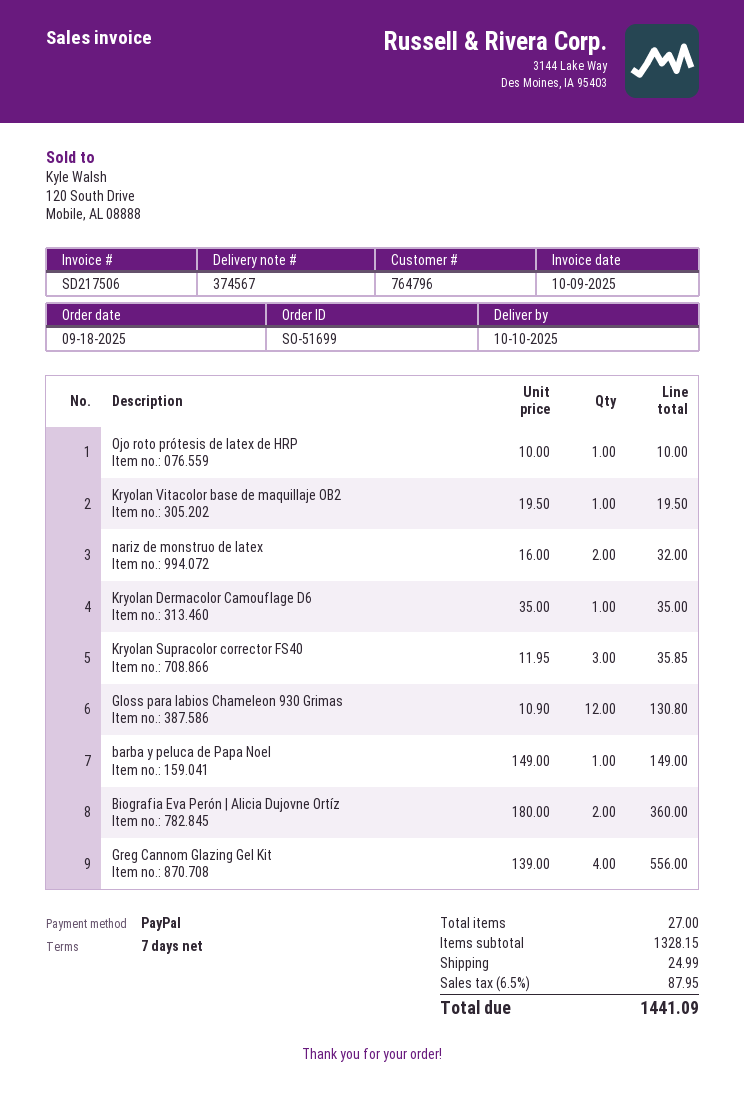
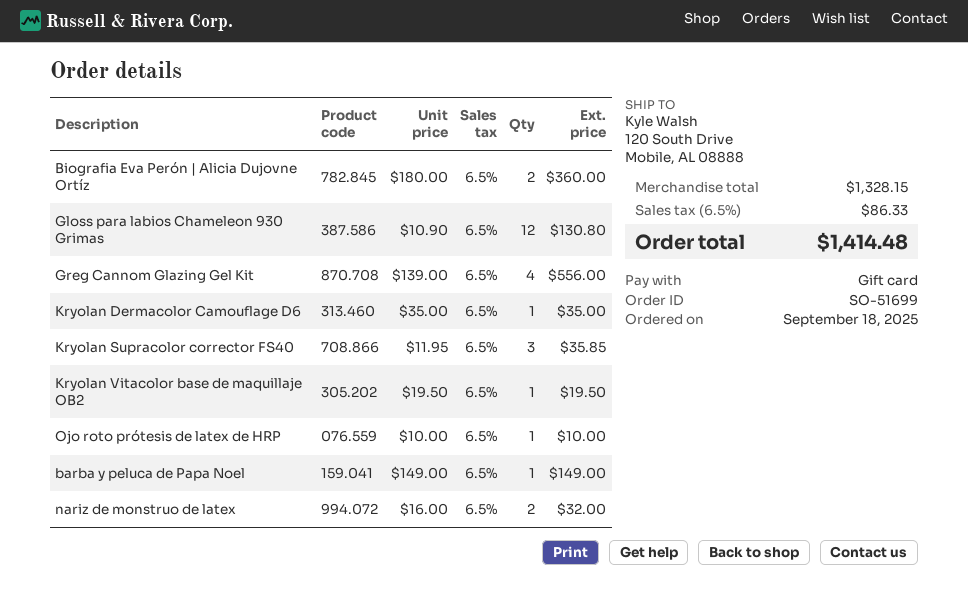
payment method: PayPal -> gift card
shipping: 24.99 -> none
tax: 6.5% = 87.95 -> 6.5% = 86.33
total: 1441.09 -> 1414.48

